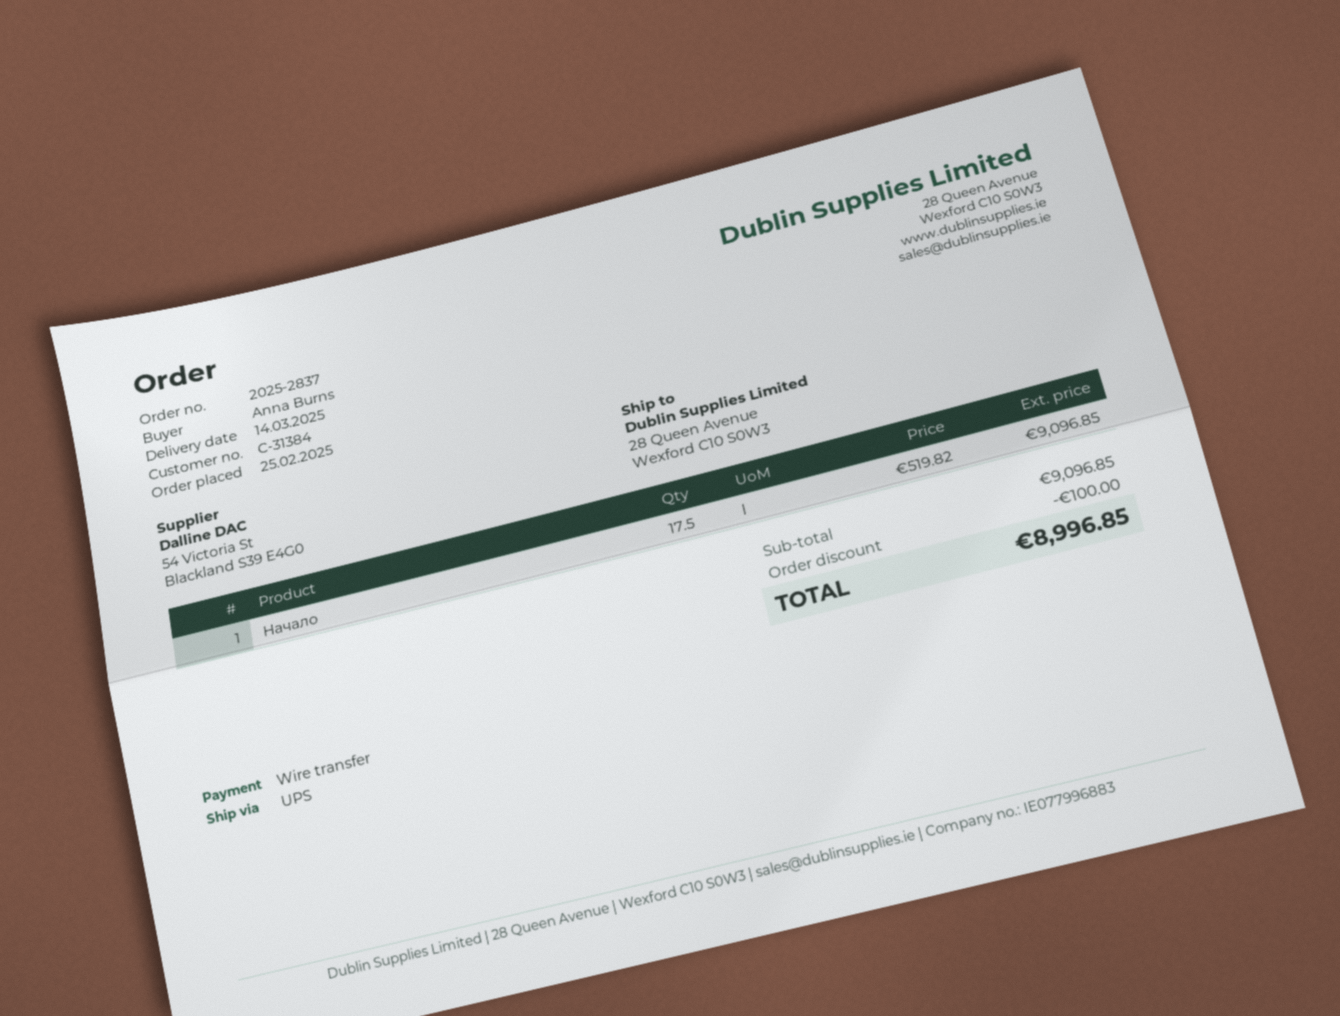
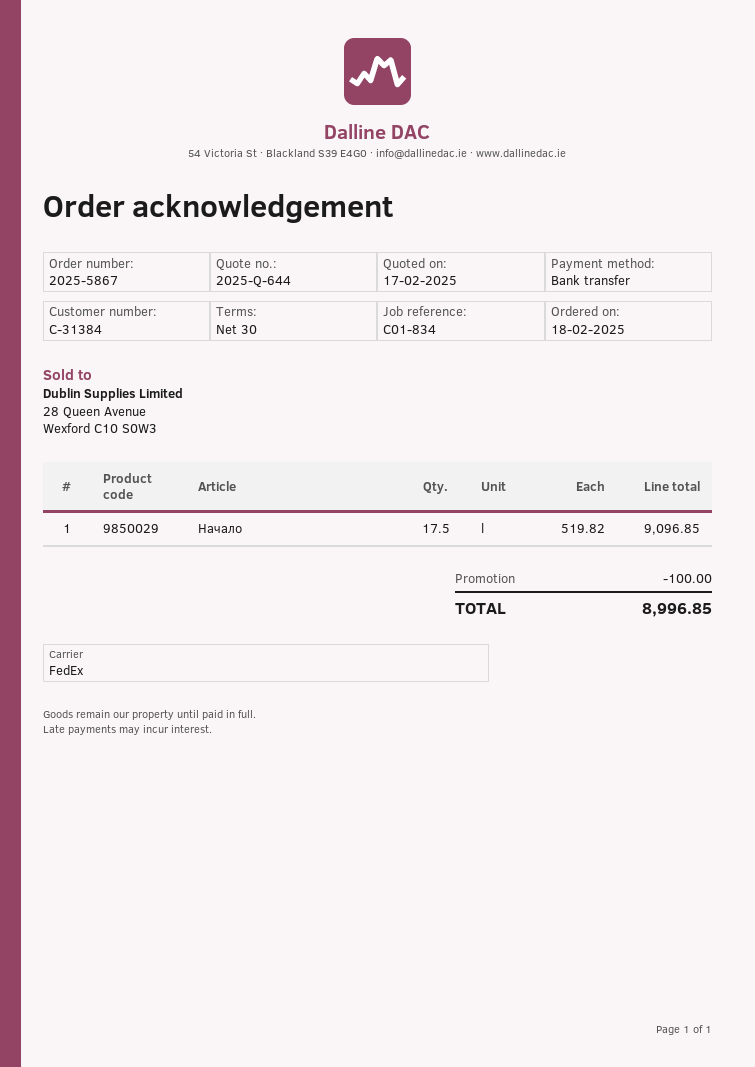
order number: 2025-2837 -> 2025-5867
order date: 2025-02-25 -> 2025-02-18
shipping method: UPS -> FedEx

